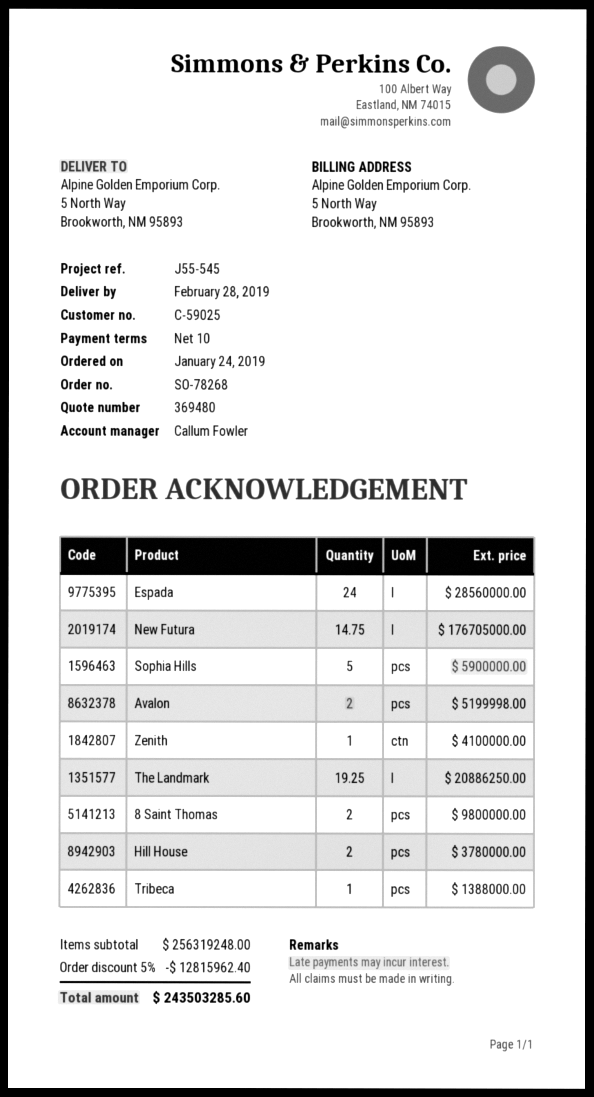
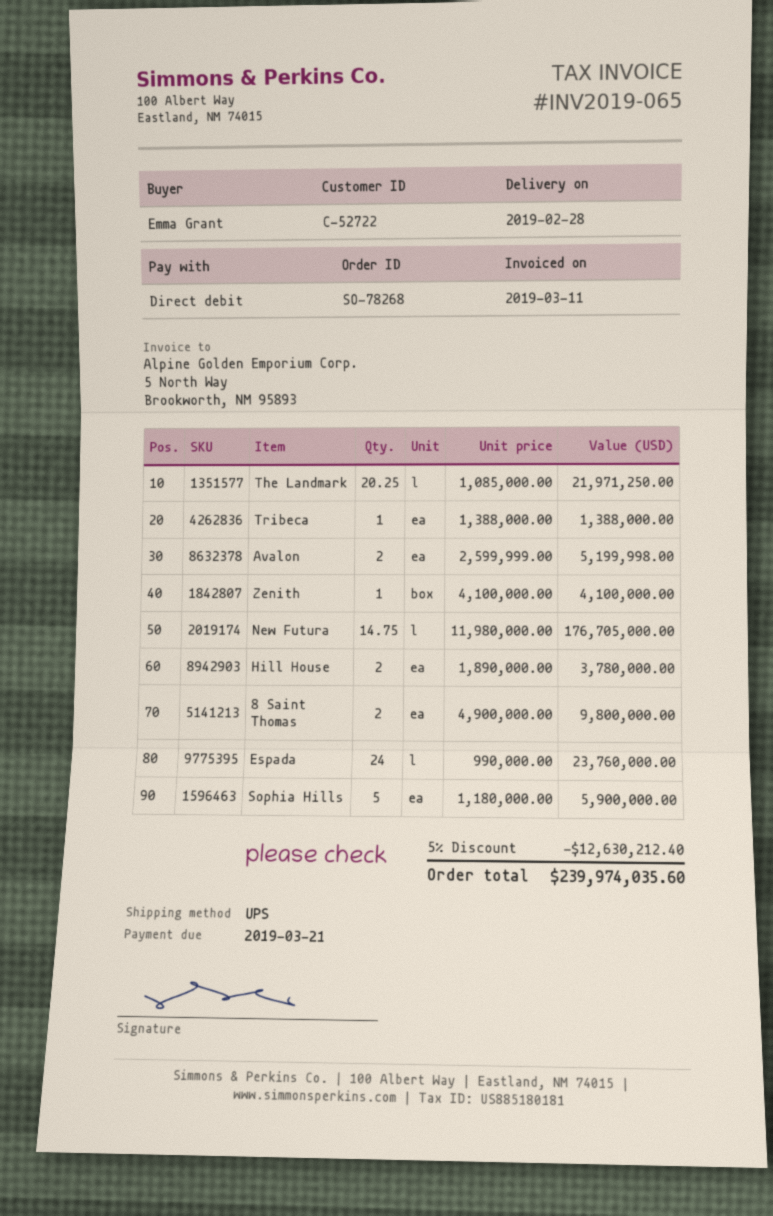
customer number: C-59025 -> C-52722
Espada: 24 for 28560000.00 -> 24 for 23760000.00
The Landmark: 19.25 for 20886250.00 -> 20.25 for 21971250.00
discount: 5% = 12815962.40 -> 5% = 12630212.40
total: 243503285.60 -> 239974035.60

